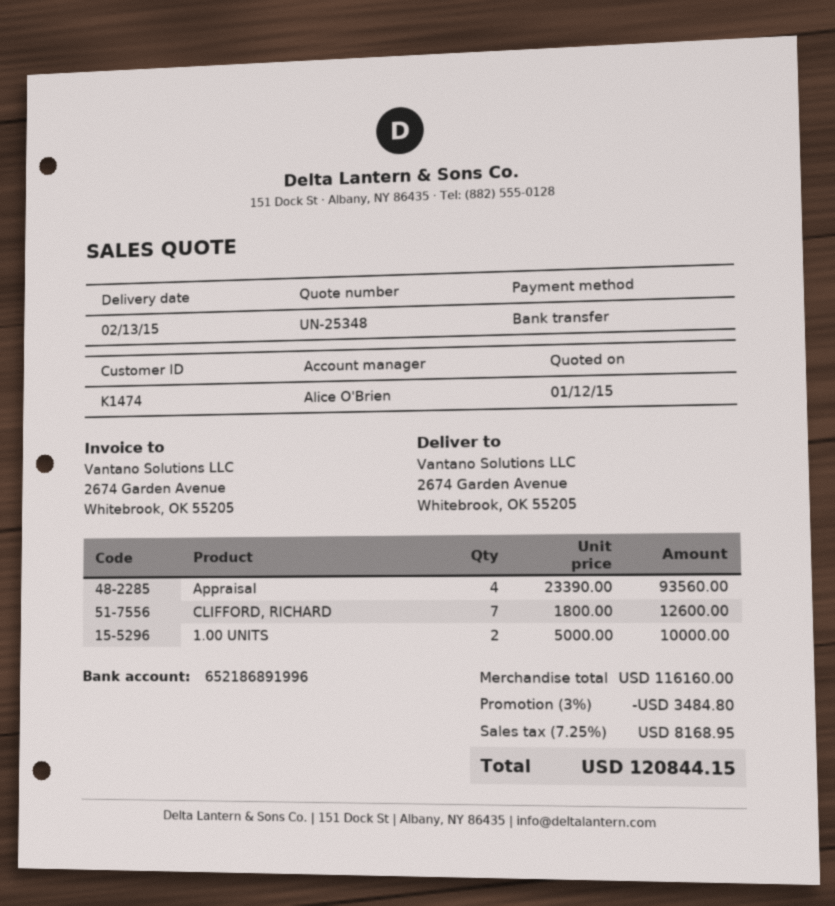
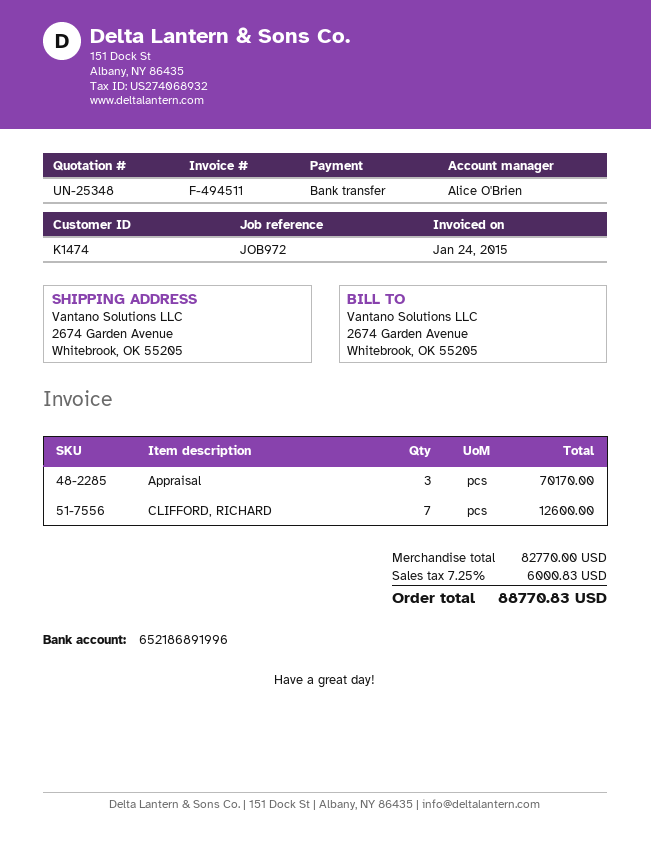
Appraisal: 4 for 93560.00 -> 3 for 70170.00
1.00 UNITS: 2 for 10000.00 -> none
subtotal: 116160.00 -> 82770.00
discount: 3% = 3484.80 -> none
tax: 7.25% = 8168.95 -> 7.25% = 6000.83
total: 120844.15 -> 88770.83

